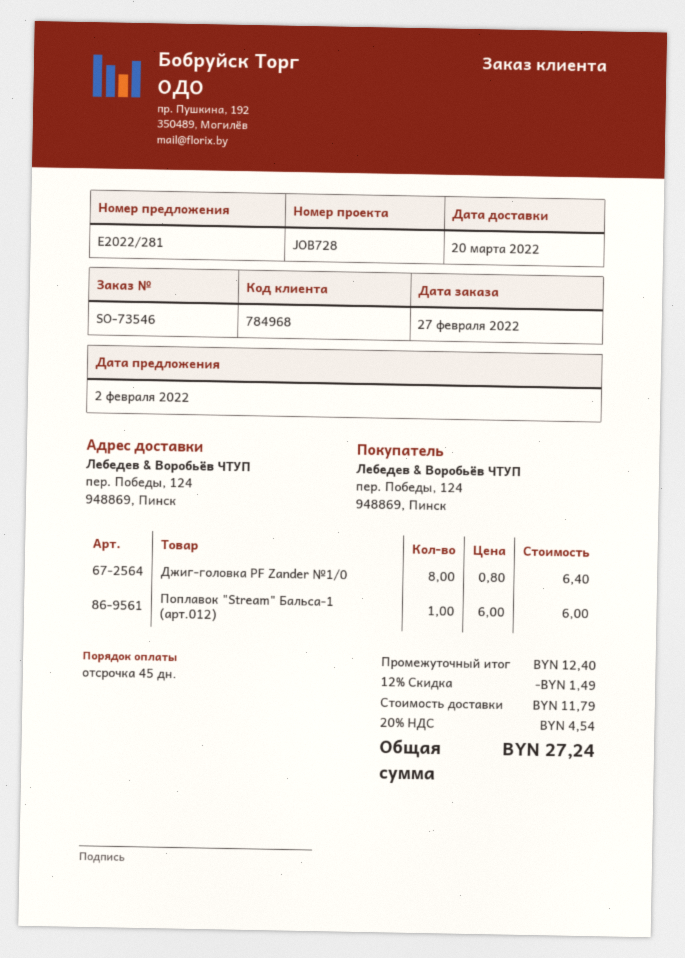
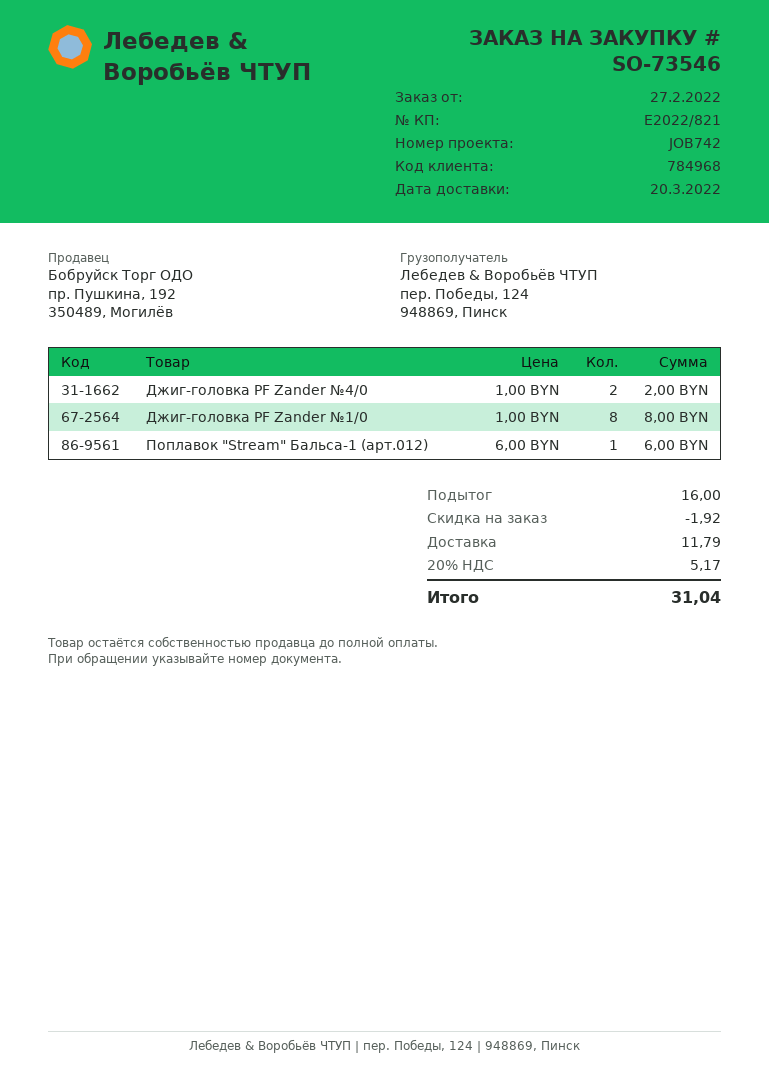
quote number: E2022/281 -> E2022/821
reference: JOB728 -> JOB742
Джиг-головка PF Zander №1/0: 8 x 0.80 = 6.40 -> 8 x 1.00 = 8.00
Джиг-головка PF Zander №4/0: none -> 2 x 1.00 = 2.00
subtotal: 12.40 -> 16.00
discount: 1.49 -> 1.92
tax: 20% = 4.54 -> 20% = 5.17
total: 27.24 -> 31.04

